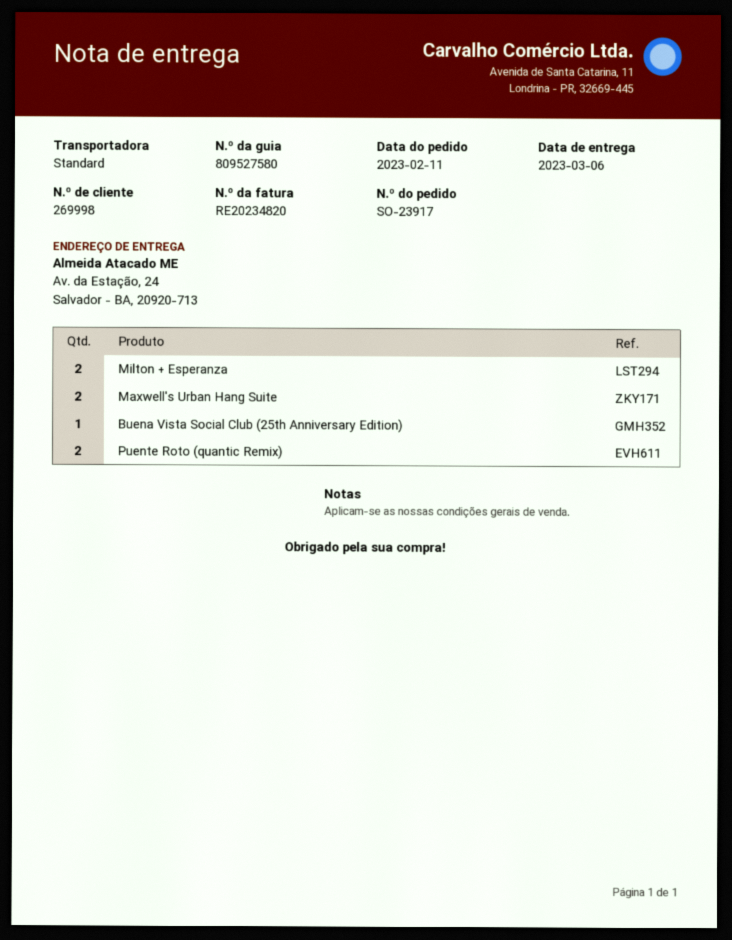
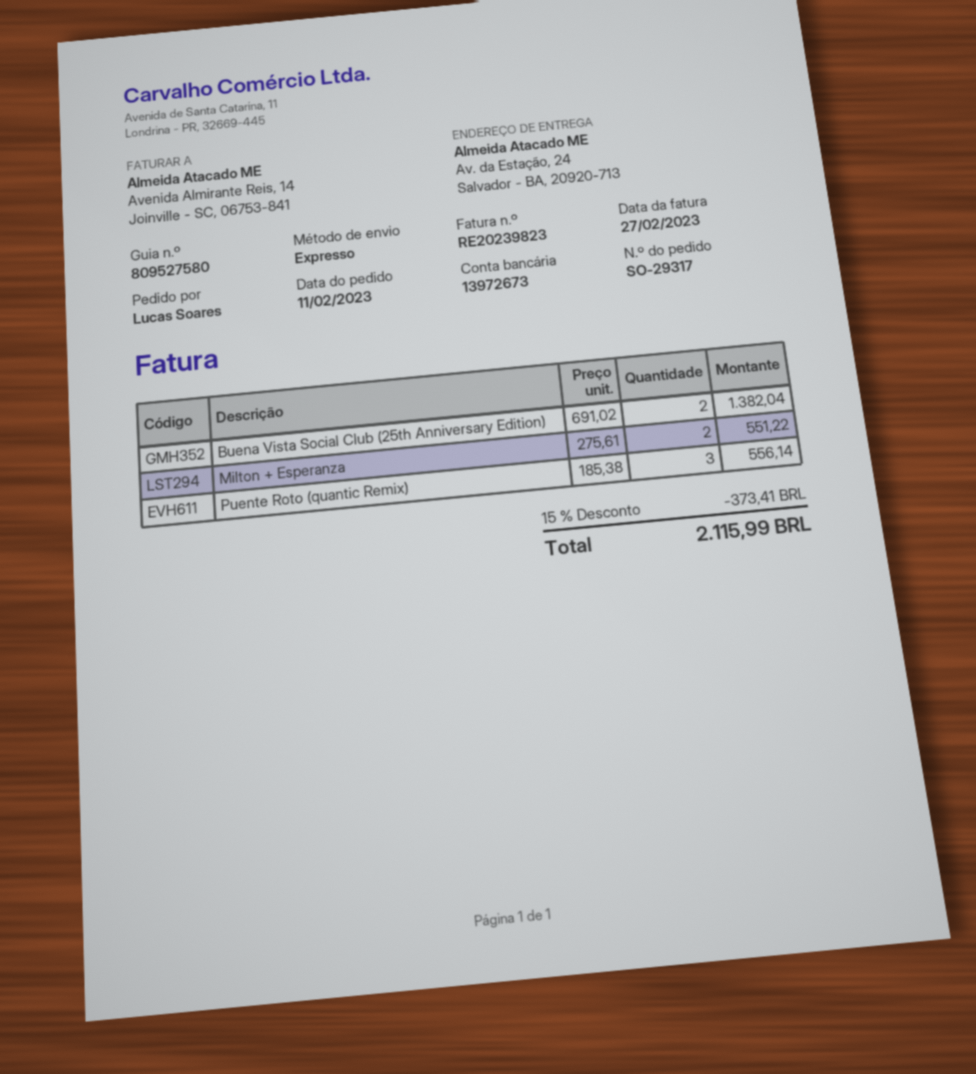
order number: SO-23917 -> SO-29317
invoice number: RE20234820 -> RE20239823
shipping method: standard -> express
Maxwell's Urban Hang Suite: 2 -> none
Buena Vista Social Club (25th Anniversary Edition): 1 -> 2
Puente Roto (quantic Remix): 2 -> 3

